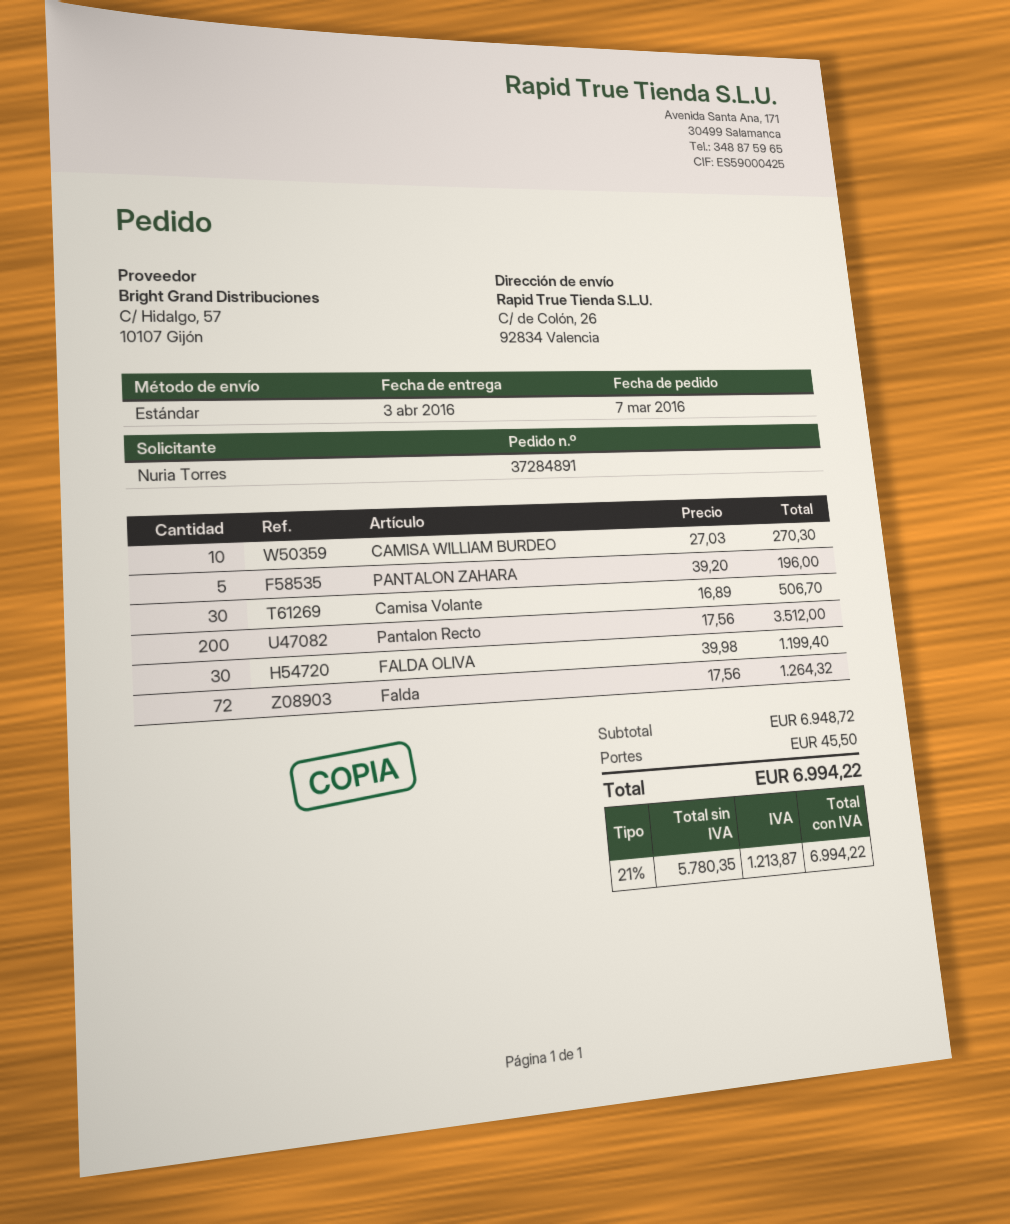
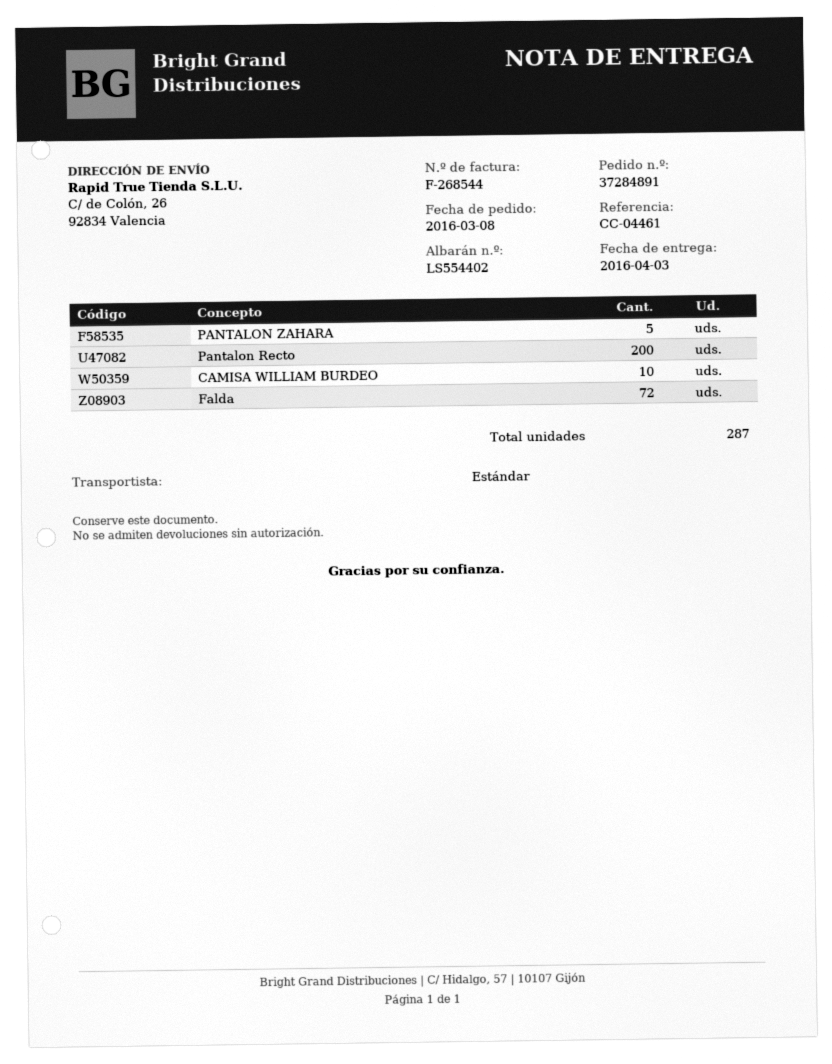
order date: 2016-03-07 -> 2016-03-08
Camisa Volante: 30 -> none
FALDA OLIVA: 30 -> none

